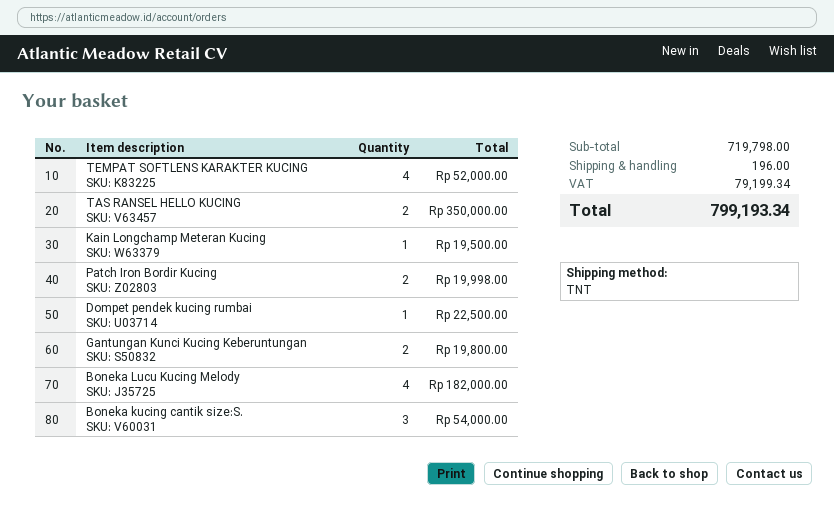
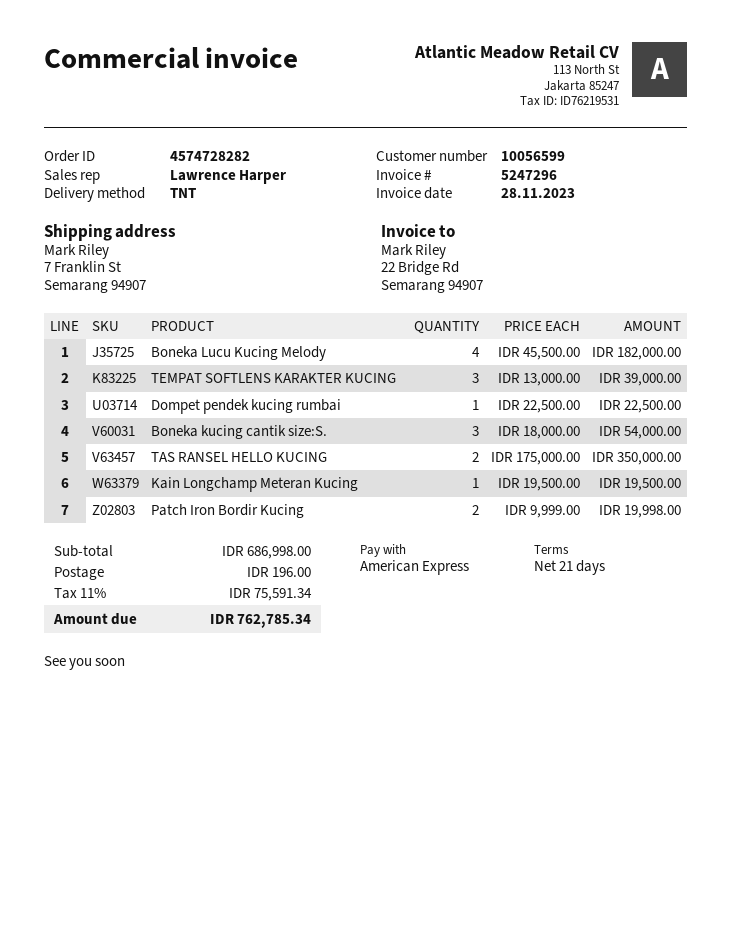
TEMPAT SOFTLENS KARAKTER KUCING: 4 for 52000.00 -> 3 for 39000.00
Gantungan Kunci Kucing Keberuntungan: 2 for 19800.00 -> none
subtotal: 719798.00 -> 686998.00
tax: 79199.34 -> 75591.34
total: 799193.34 -> 762785.34

